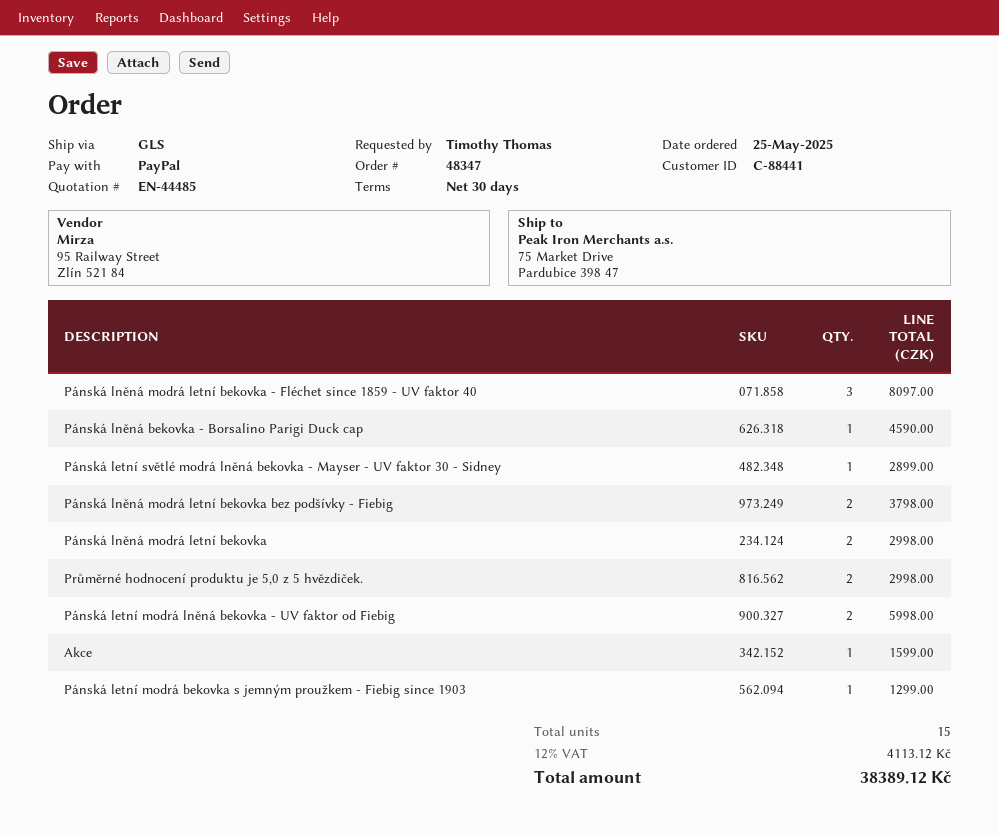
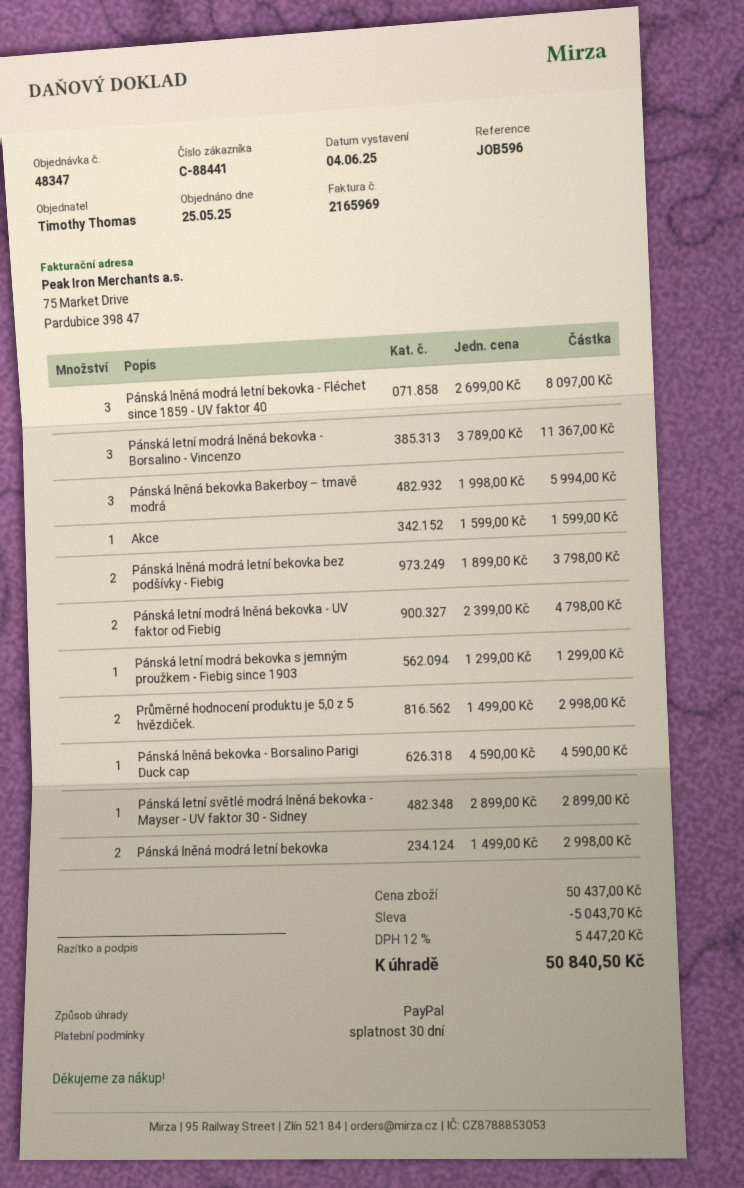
Pánská letní modrá lněná bekovka - UV faktor od Fiebig: 2 for 5998.00 -> 2 for 4798.00
Pánská letní modrá lněná bekovka - Borsalino - Vincenzo: none -> 3 for 11367.00
Pánská lněná bekovka Bakerboy – tmavě modrá: none -> 3 for 5994.00
discount: none -> 5043.70
tax: 12% = 4113.12 -> 12% = 5447.20
total: 38389.12 -> 50840.50

